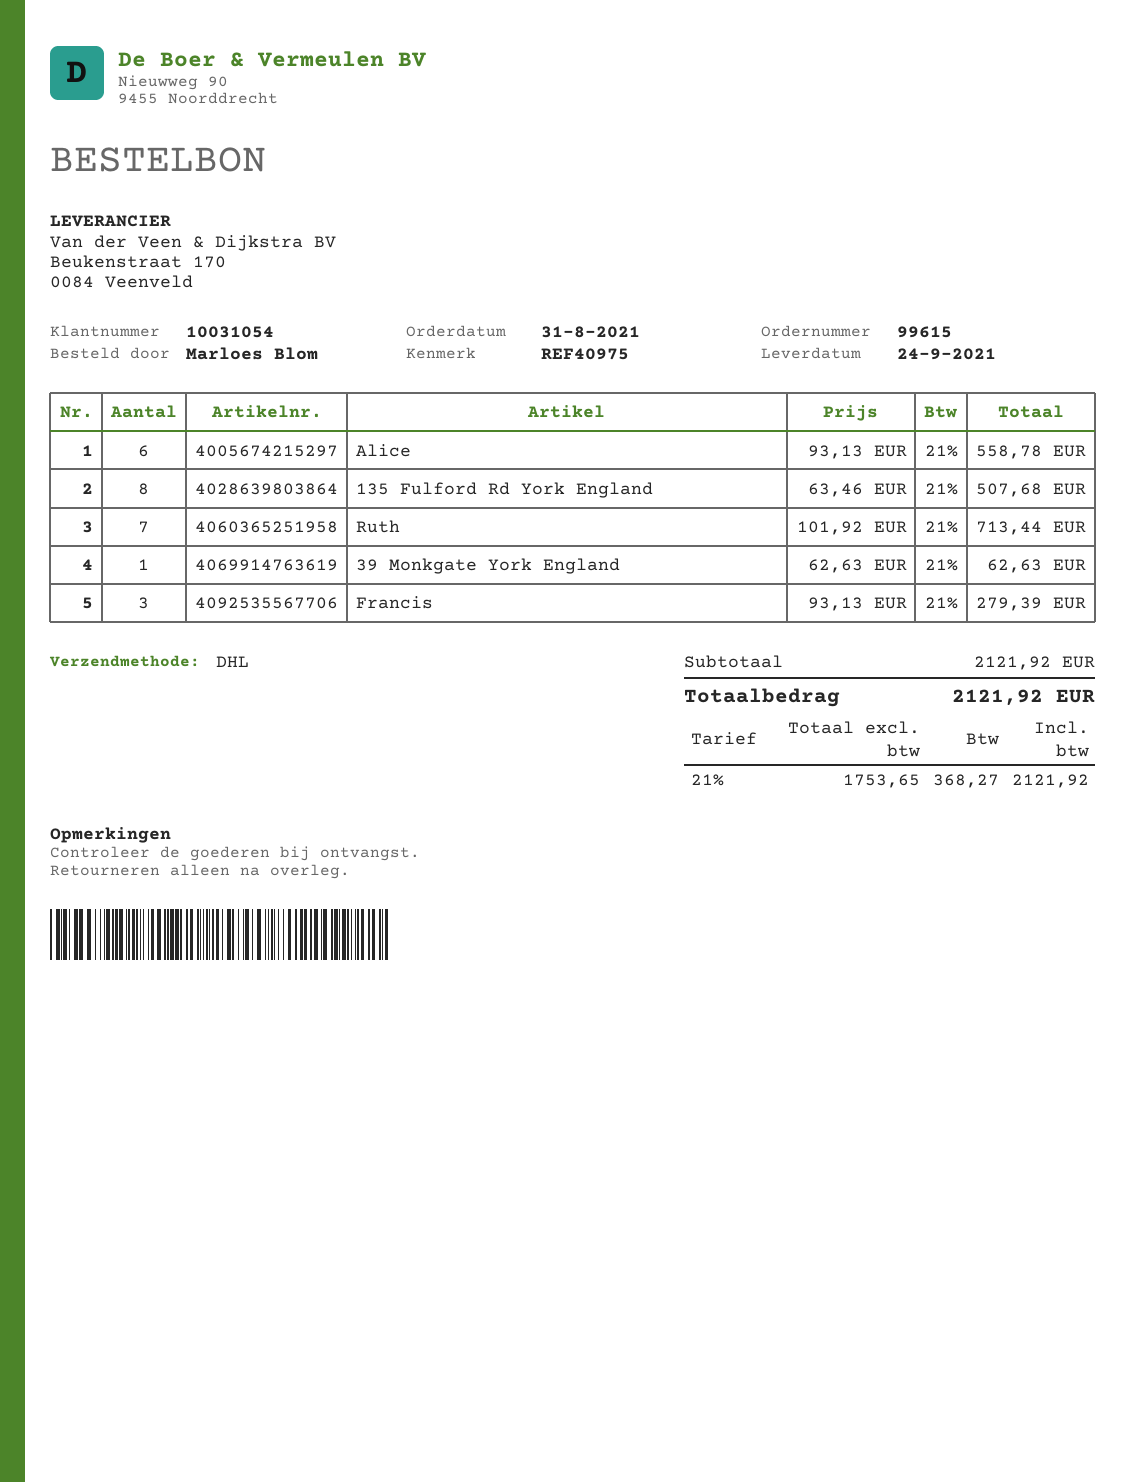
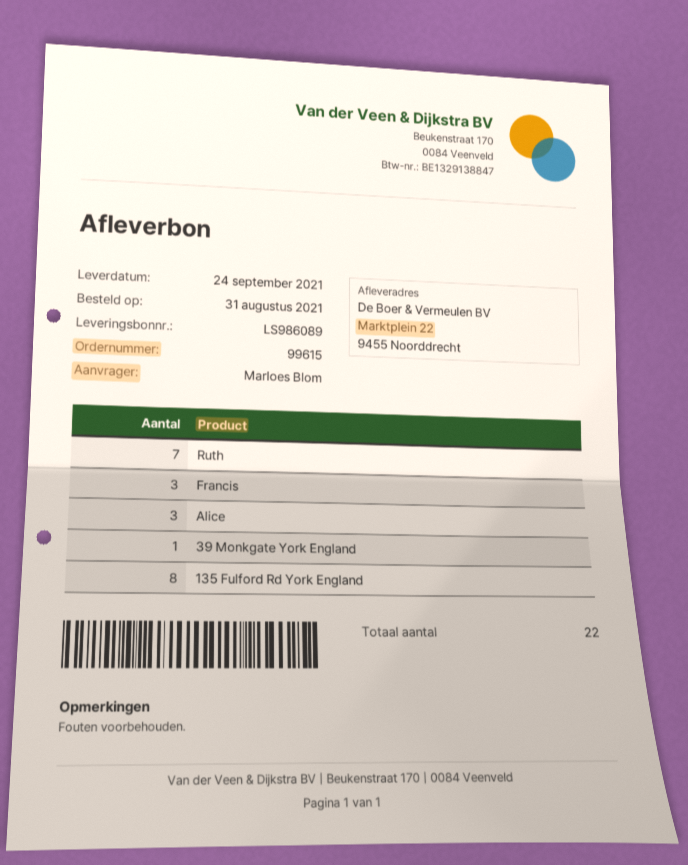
Alice: 6 -> 3

